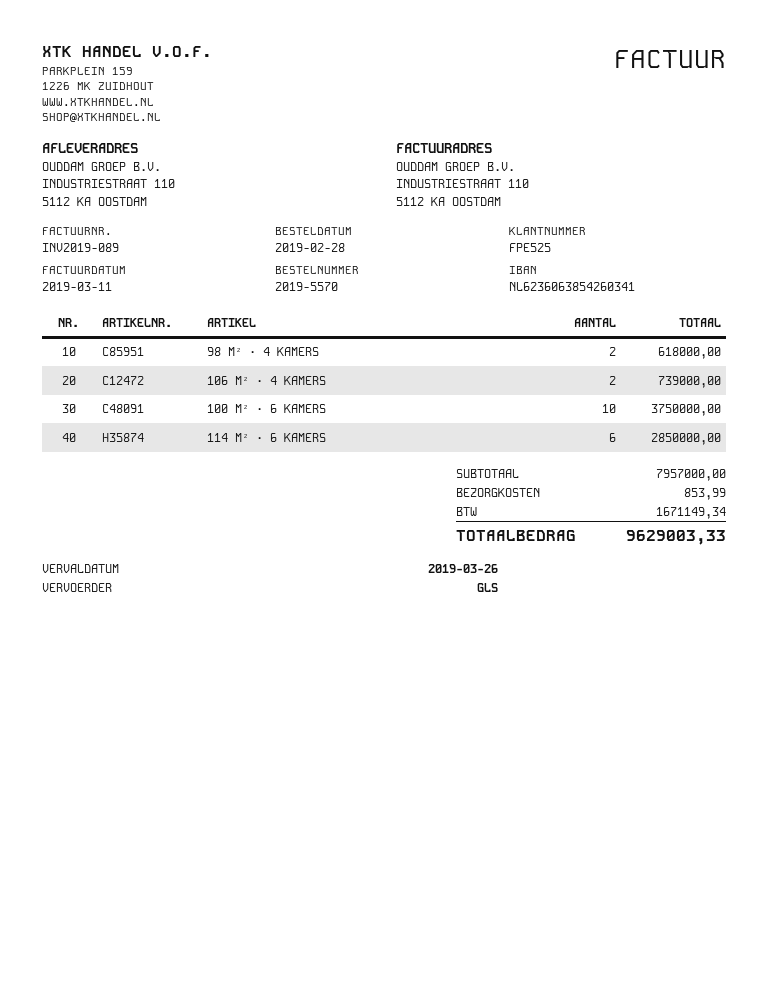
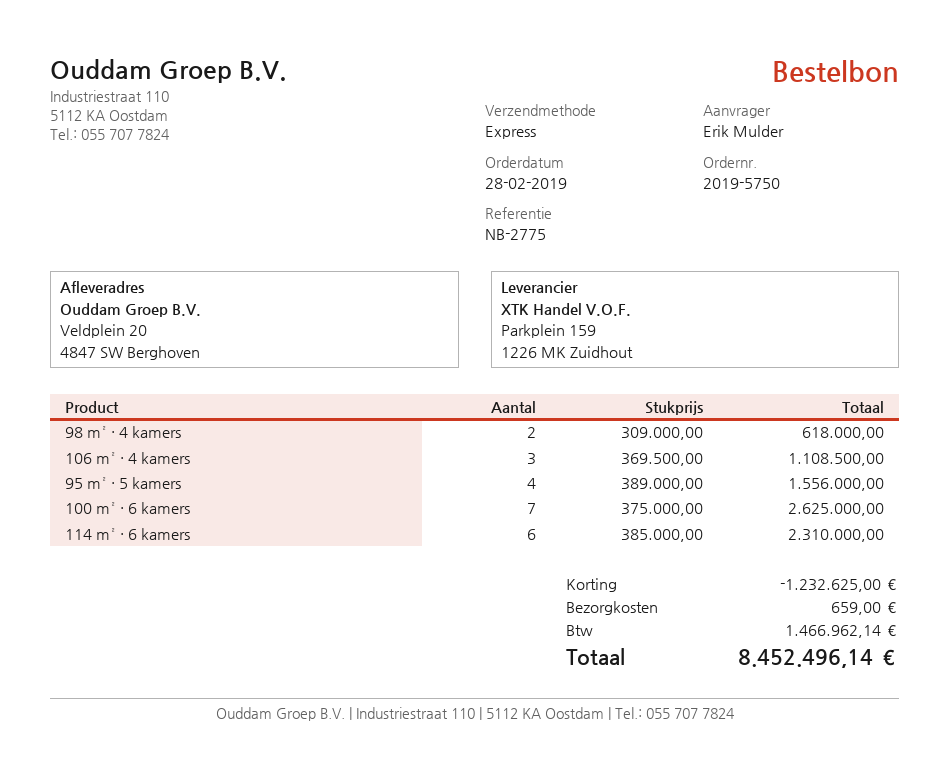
order number: 2019-5570 -> 2019-5750
shipping method: GLS -> express
ship to: INDUSTRIESTRAAT 110, 5112 KA OOSTDAM -> Veldplein 20, 4847 SW Berghoven
106 M² · 4 KAMERS: 2 for 739000.00 -> 3 for 1108500.00
100 M² · 6 KAMERS: 10 for 3750000.00 -> 7 for 2625000.00
114 M² · 6 KAMERS: 6 for 2850000.00 -> 6 for 2310000.00
95 m² · 5 kamers: none -> 4 for 1556000.00
discount: none -> 1232625.00
shipping: 853.99 -> 659.00
tax: 1671149.34 -> 1466962.14
total: 9629003.33 -> 8452496.14

